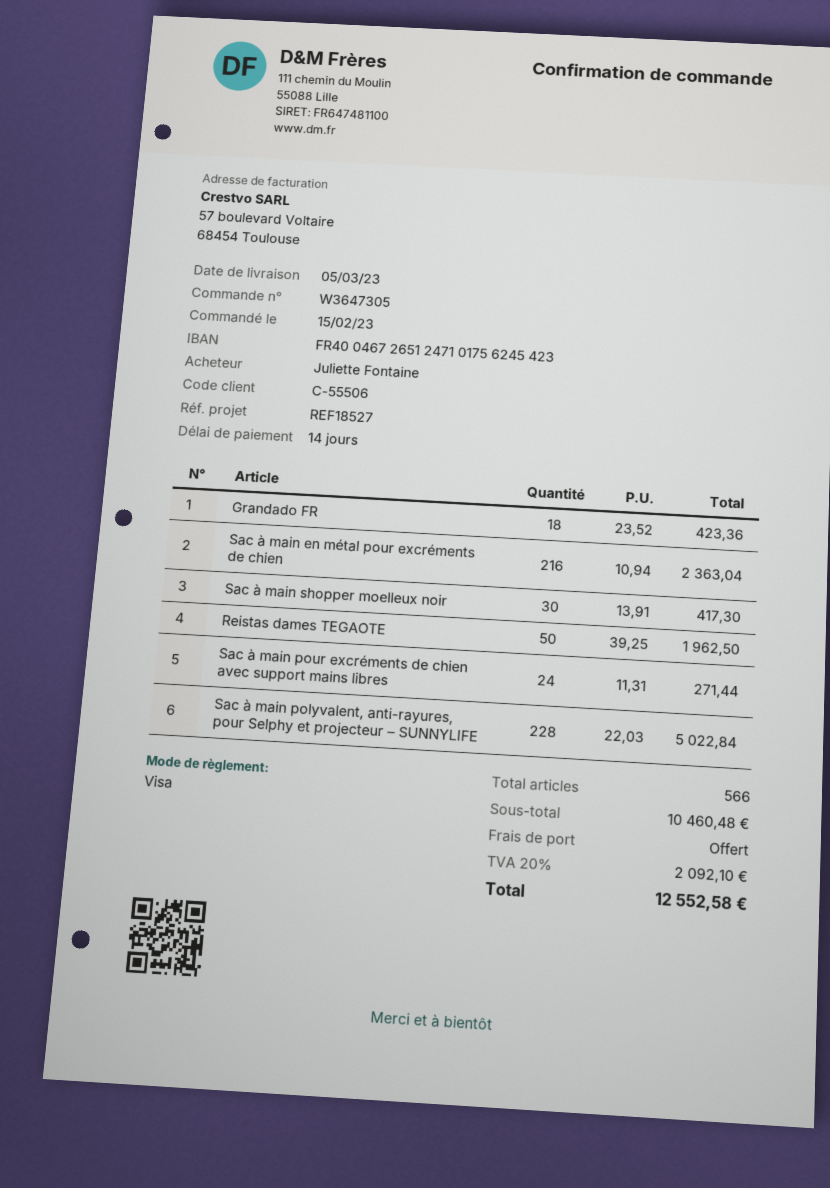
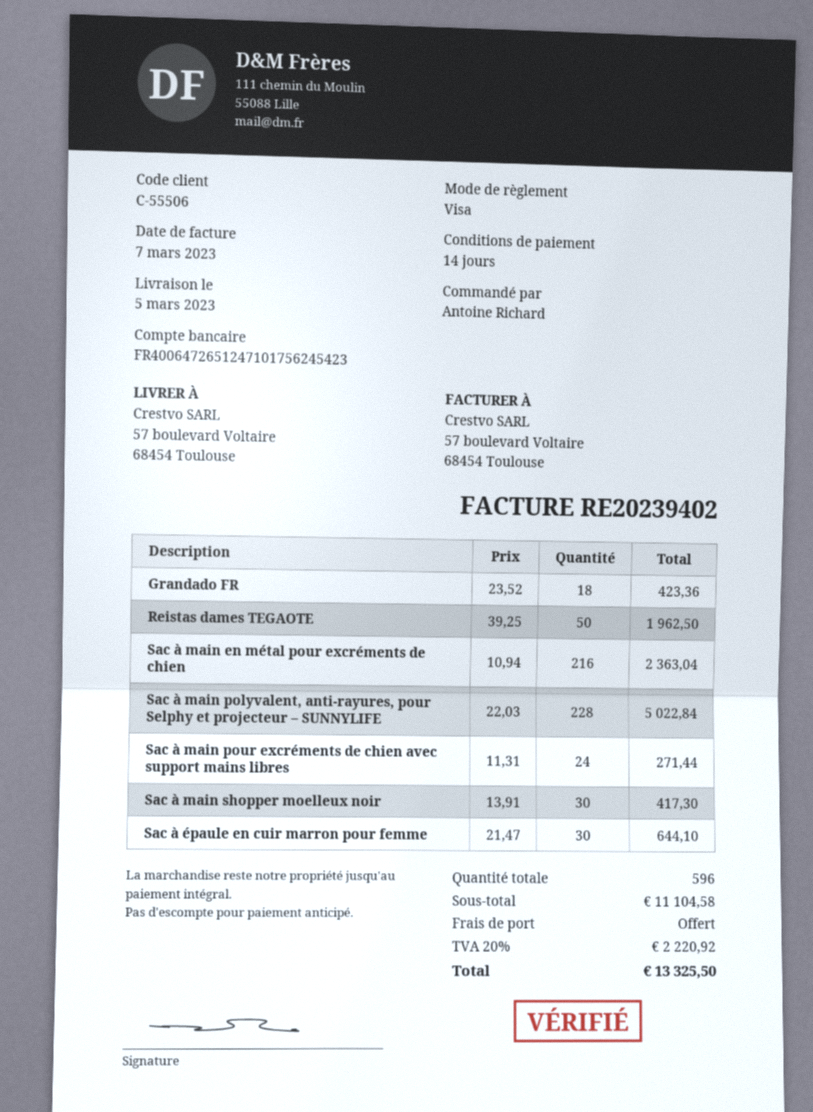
ordered by: Juliette Fontaine -> Antoine Richard
bank account: FR4004672651247101756245423 -> FR4006472651247101756245423
Sac à épaule en cuir marron pour femme: none -> 30 x 21.47 = 644.10
total quantity: 566 -> 596
subtotal: 10460.48 -> 11104.58
tax: 20% = 2092.10 -> 20% = 2220.92
total: 12552.58 -> 13325.50

